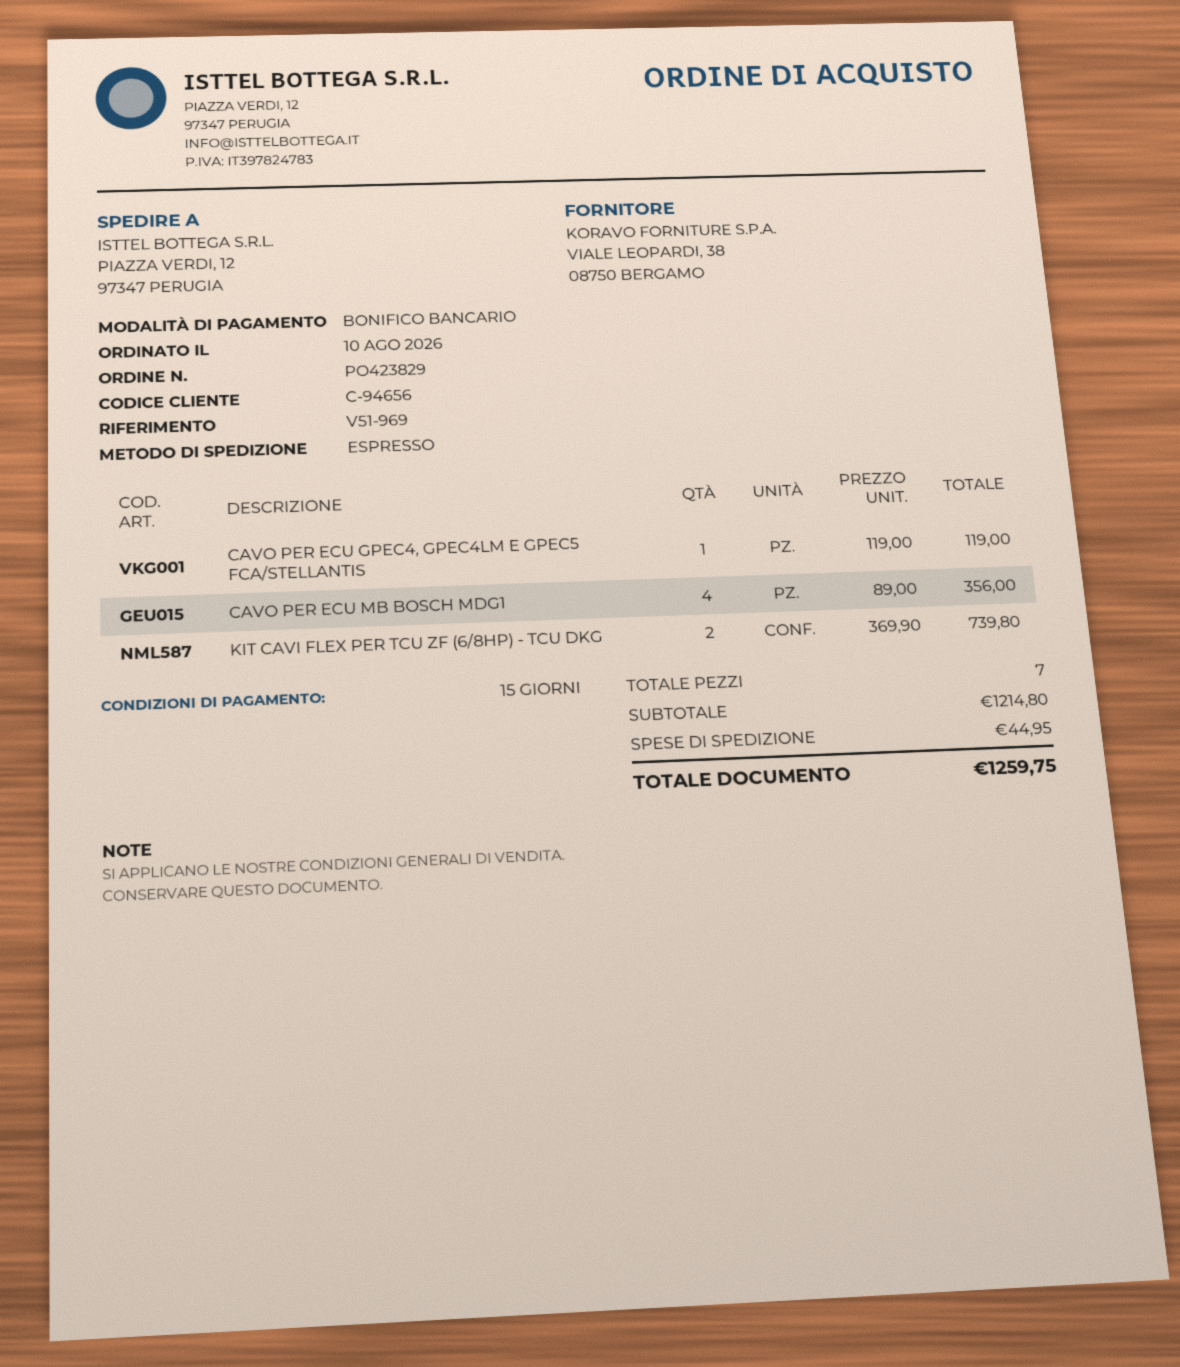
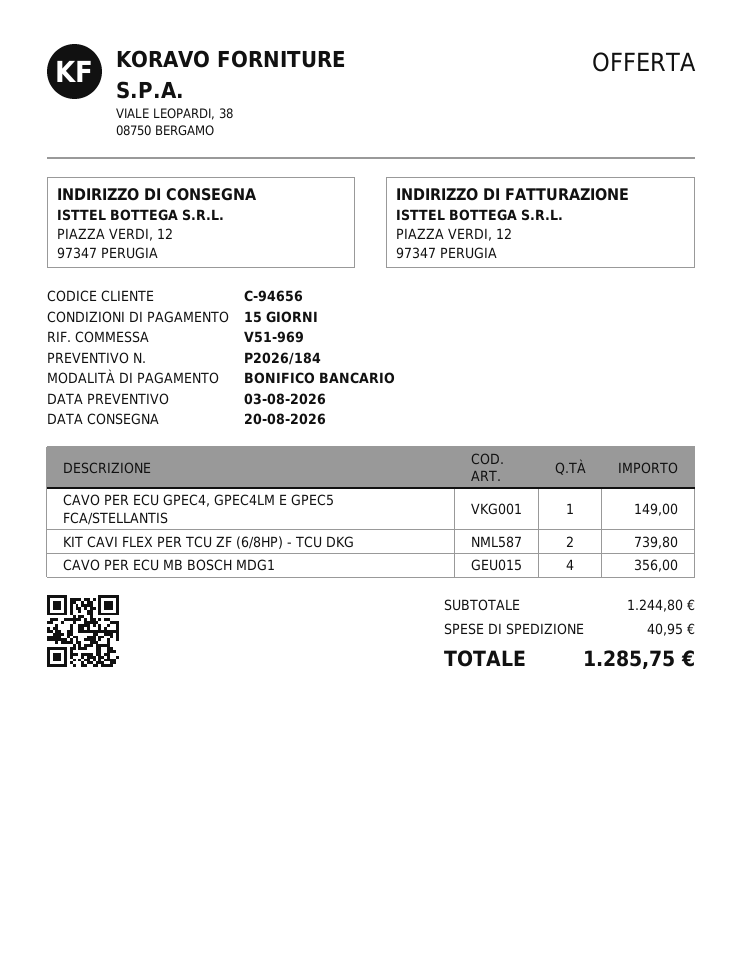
CAVO PER ECU GPEC4, GPEC4LM E GPEC5 FCA/STELLANTIS: 1 for 119.00 -> 1 for 149.00
subtotal: 1214.80 -> 1244.80
shipping: 44.95 -> 40.95
total: 1259.75 -> 1285.75

